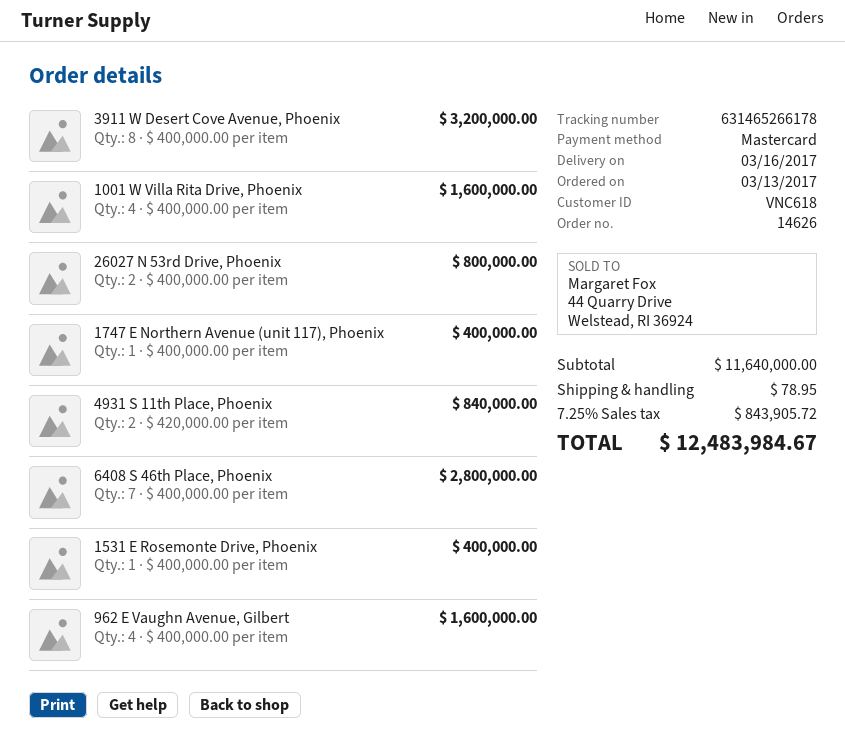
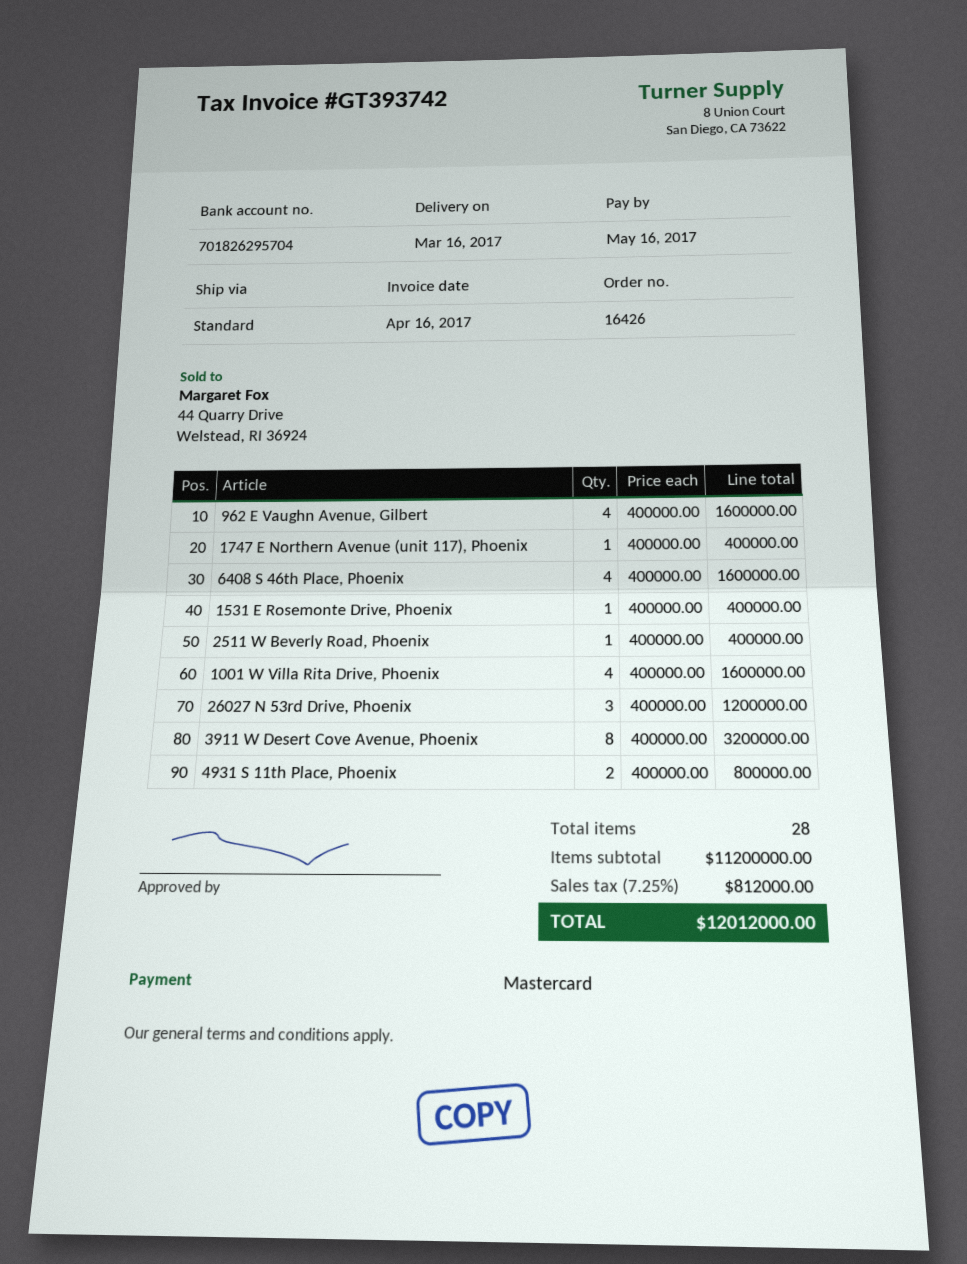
order number: 14626 -> 16426
26027 N 53rd Drive, Phoenix: 2 x 400000.00 = 800000.00 -> 3 x 400000.00 = 1200000.00
4931 S 11th Place, Phoenix: 2 x 420000.00 = 840000.00 -> 2 x 400000.00 = 800000.00
6408 S 46th Place, Phoenix: 7 x 400000.00 = 2800000.00 -> 4 x 400000.00 = 1600000.00
2511 W Beverly Road, Phoenix: none -> 1 x 400000.00 = 400000.00
subtotal: 11640000.00 -> 11200000.00
shipping: 78.95 -> none
tax: 7.25% = 843905.72 -> 7.25% = 812000.00
total: 12483984.67 -> 12012000.00

